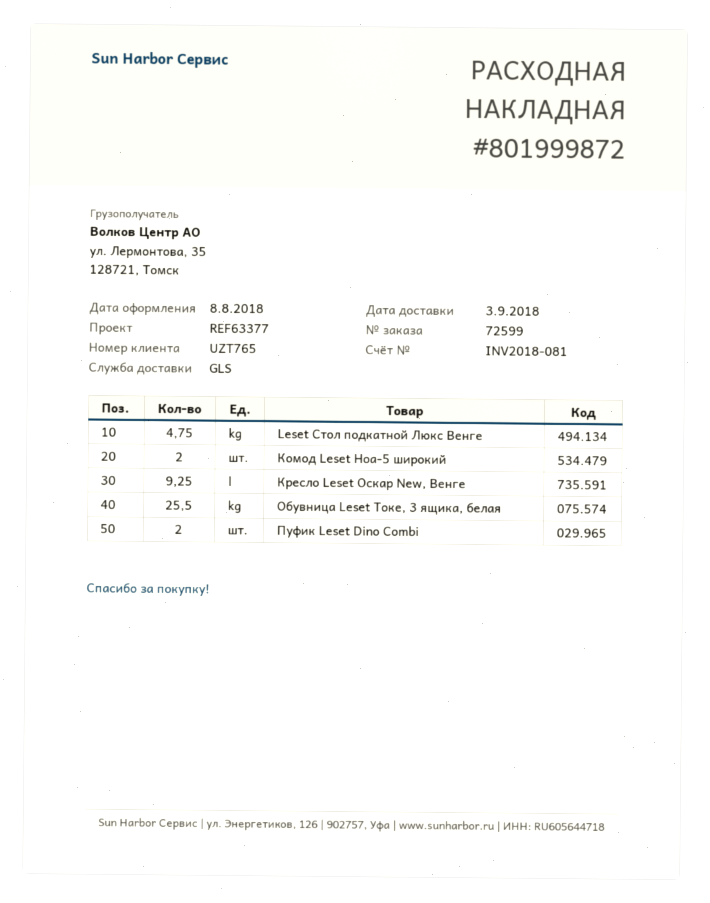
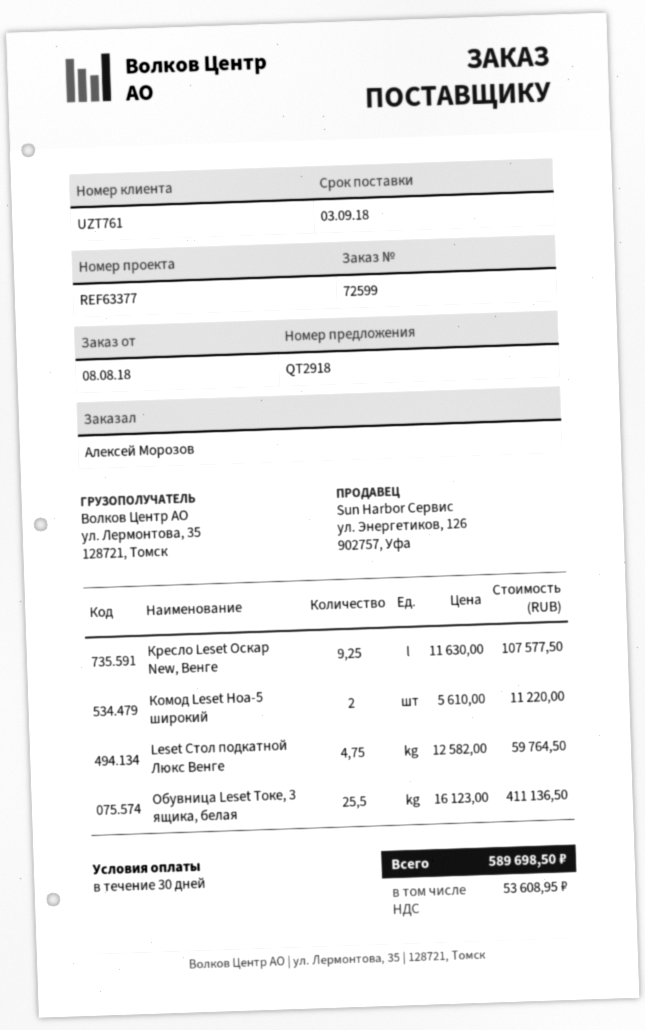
customer number: UZT765 -> UZT761
Пуфик Leset Dino Combi: 2 -> none

